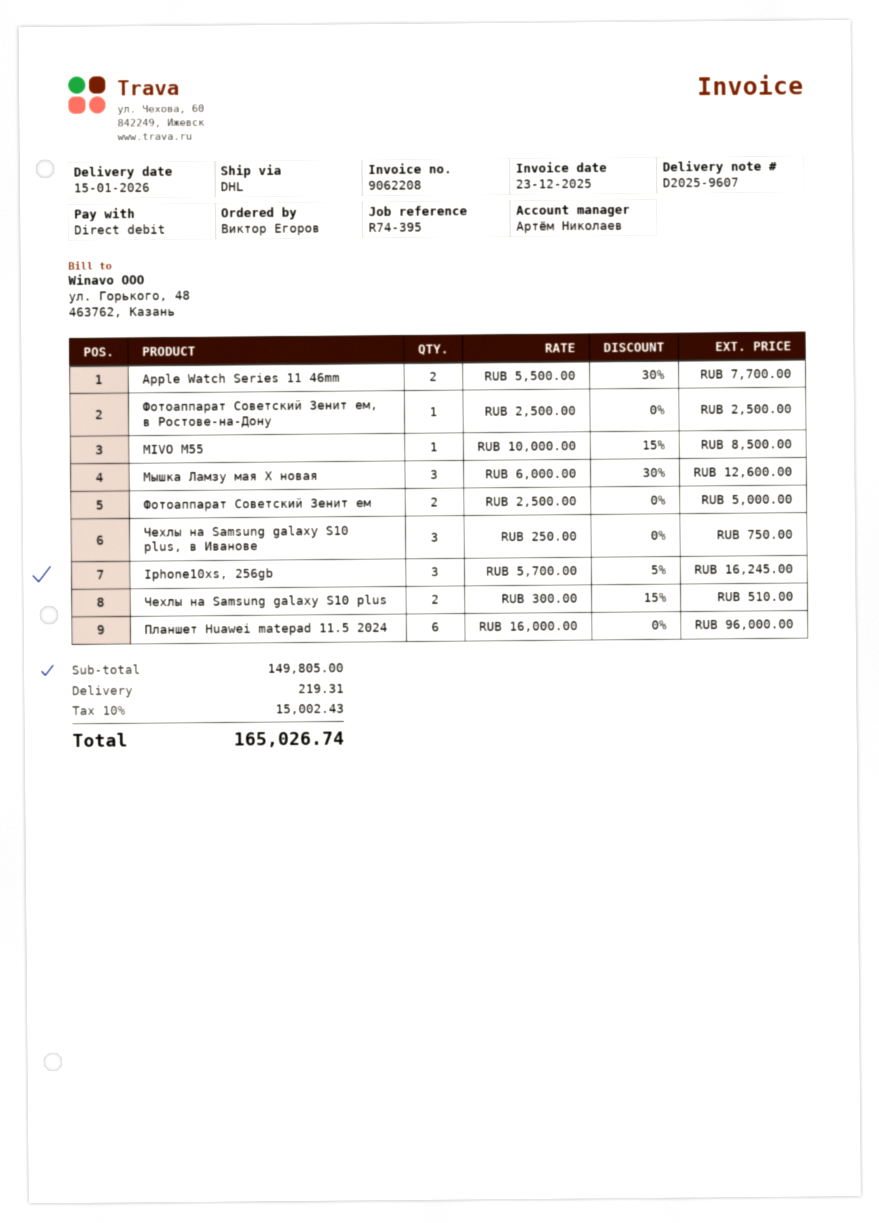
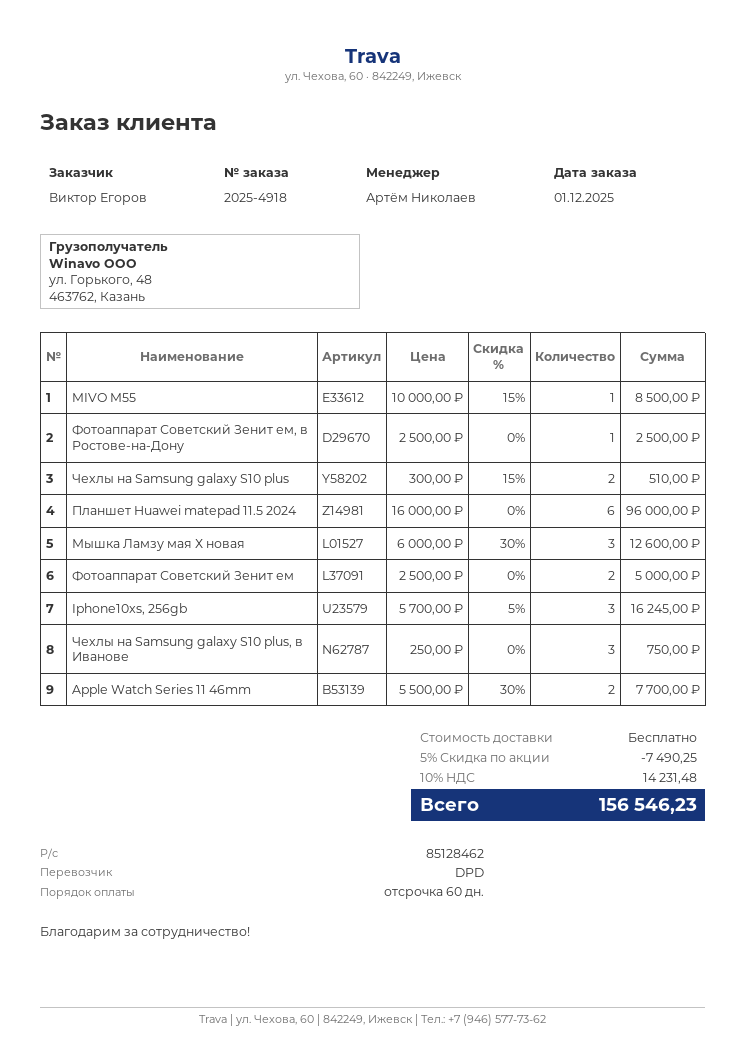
shipping method: DHL -> DPD
discount: none -> 5% = 7490.25
shipping: 219.31 -> 0.00
tax: 10% = 15002.43 -> 10% = 14231.48
total: 165026.74 -> 156546.23

